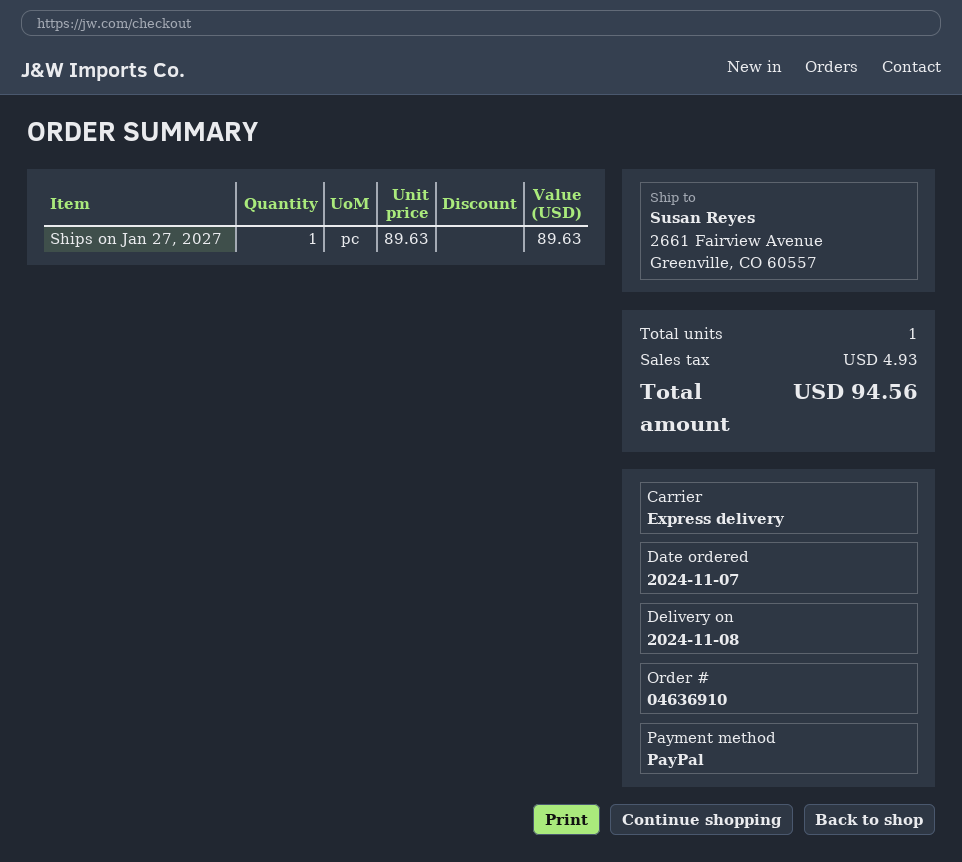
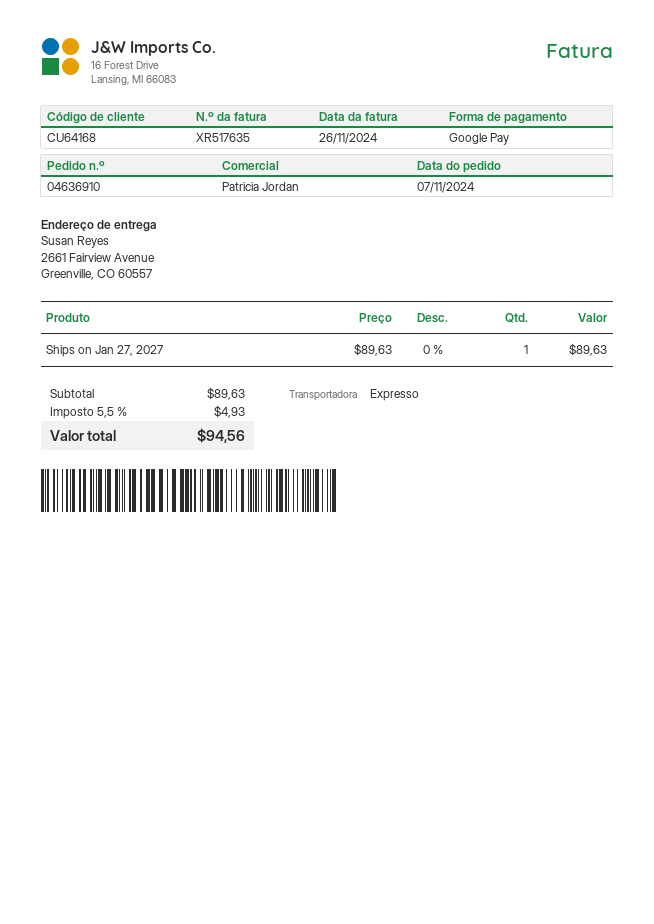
payment method: PayPal -> Google Pay

